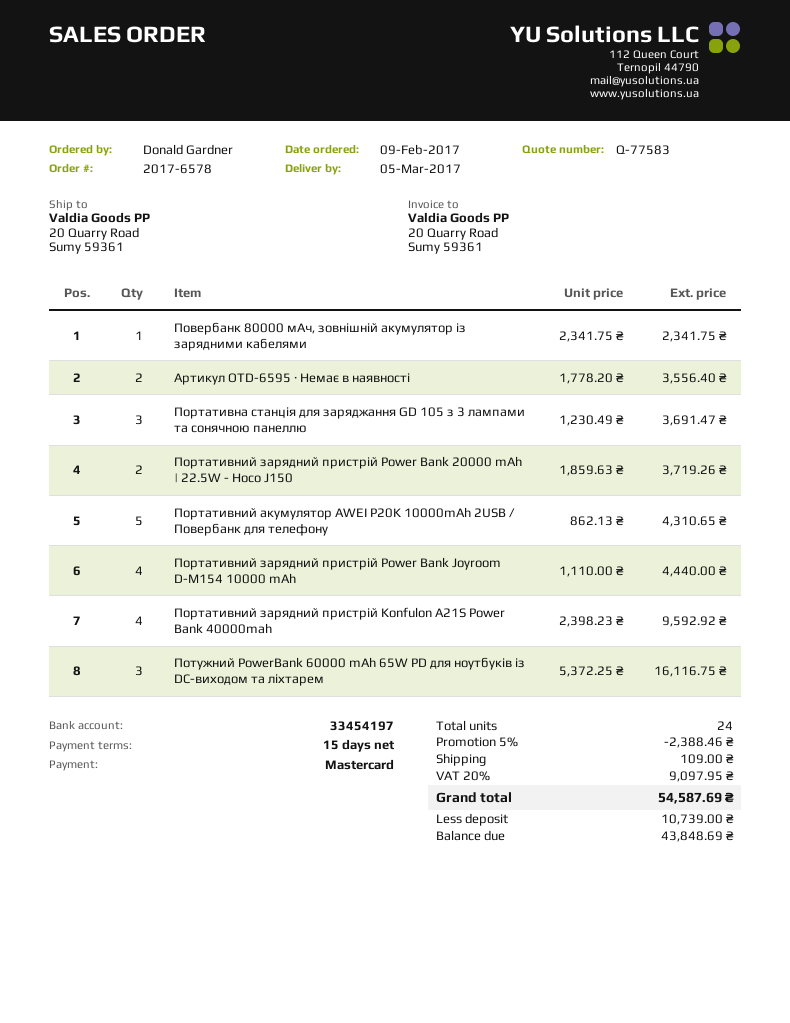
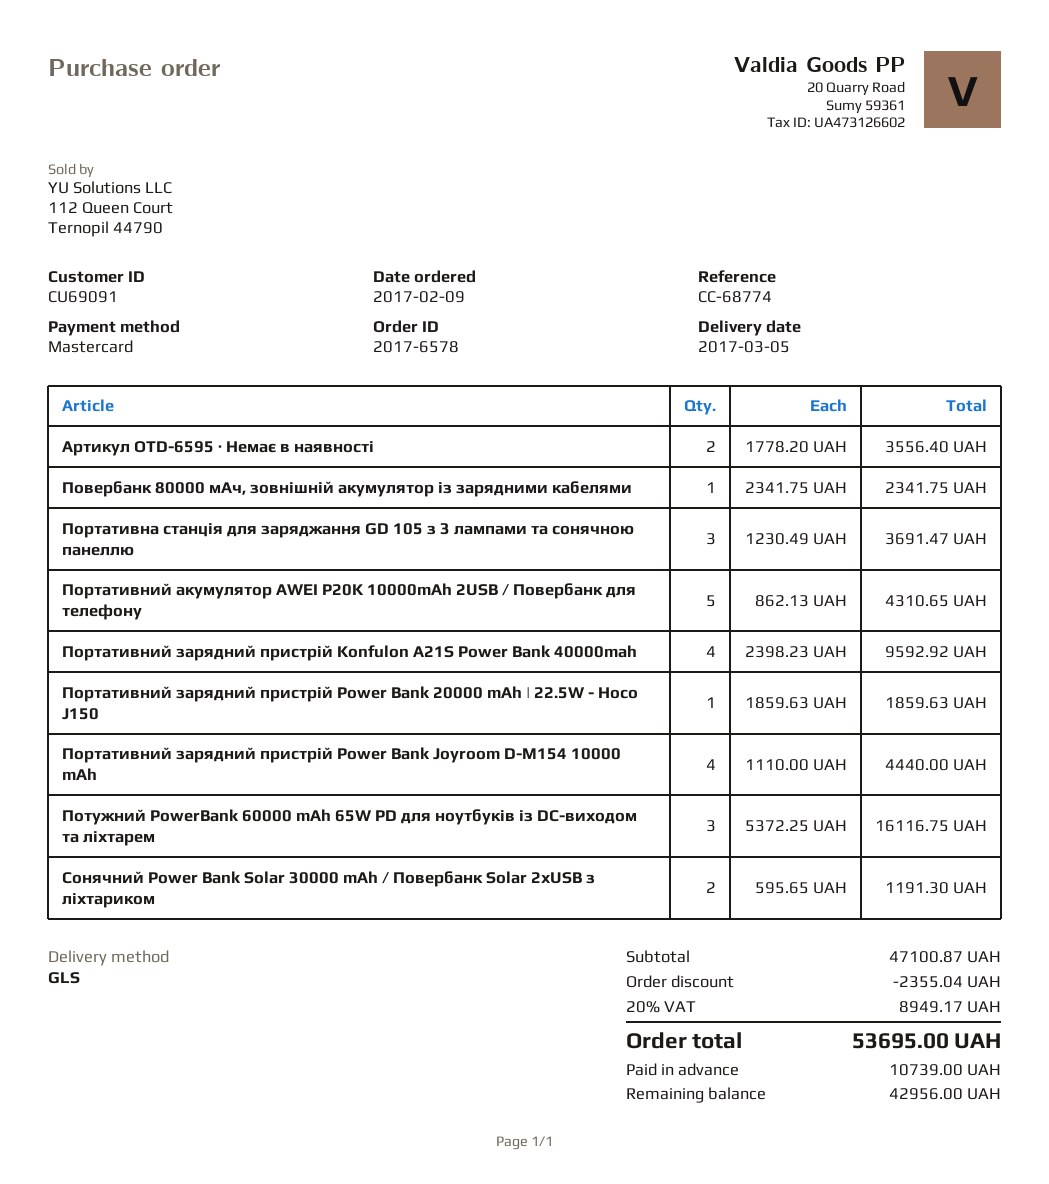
Портативний зарядний пристрій Power Bank 20000 mAh | 22.5W - Hoco J150: 2 x 1859.63 = 3719.26 -> 1 x 1859.63 = 1859.63
Сонячний Power Bank Solar 30000 mAh / Повербанк Solar 2xUSB з ліхтариком: none -> 2 x 595.65 = 1191.30
discount: 2388.46 -> 2355.04
shipping: 109.00 -> none
tax: 20% = 9097.95 -> 20% = 8949.17
total: 54587.69 -> 53695.00
balance: 43848.69 -> 42956.00

